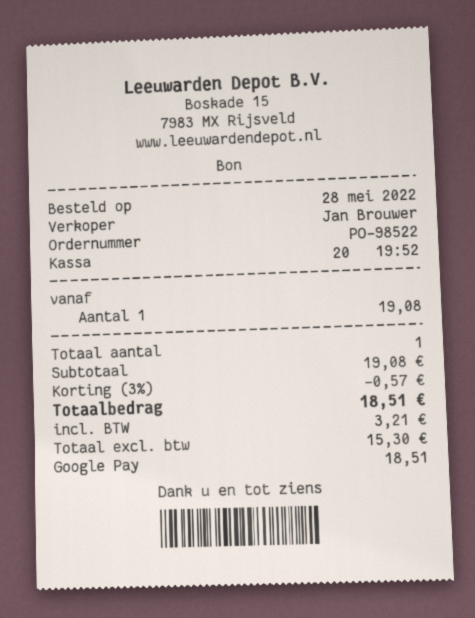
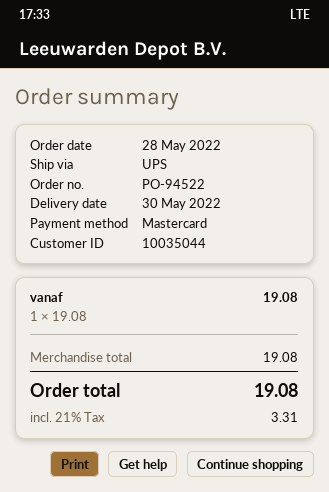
order number: PO-98522 -> PO-94522
payment method: Google Pay -> Mastercard
discount: 3% = 0.57 -> none
tax: 3.21 -> 3.31
total: 18.51 -> 19.08

